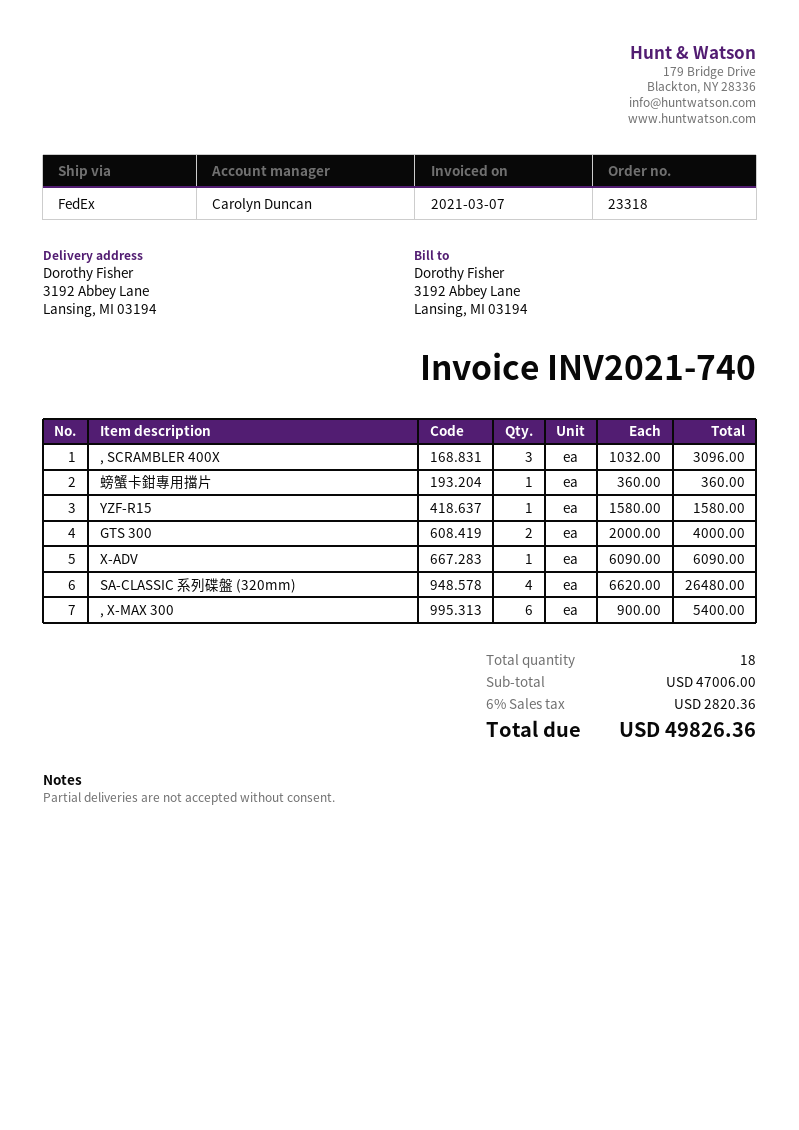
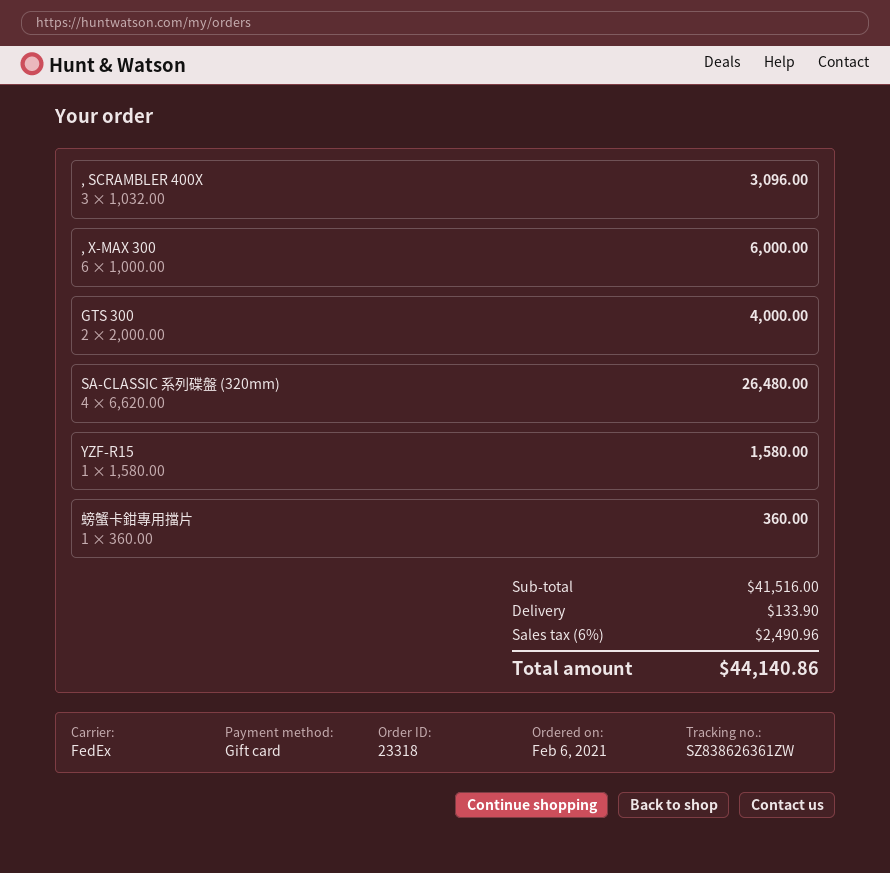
X-ADV: 1 x 6090.00 = 6090.00 -> none
, X-MAX 300: 6 x 900.00 = 5400.00 -> 6 x 1000.00 = 6000.00
subtotal: 47006.00 -> 41516.00
shipping: none -> 133.90
tax: 6% = 2820.36 -> 6% = 2490.96
total: 49826.36 -> 44140.86

